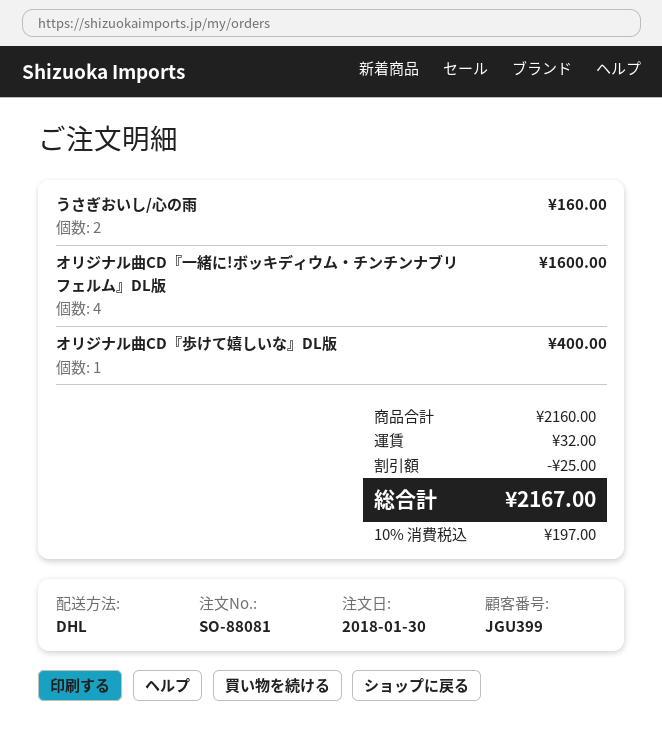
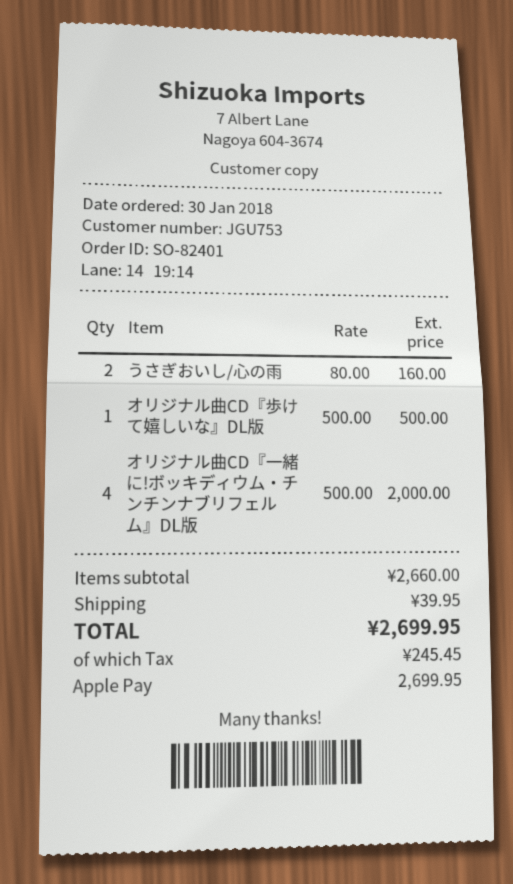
order number: SO-88081 -> SO-82401
customer number: JGU399 -> JGU753
オリジナル曲CD『一緒に!ボッキディウム・チンチンナブリフェルム』DL版: 4 for 1600.00 -> 4 for 2000.00
オリジナル曲CD『歩けて嬉しいな』DL版: 1 for 400.00 -> 1 for 500.00
subtotal: 2160.00 -> 2660.00
discount: 25.00 -> none
shipping: 32.00 -> 39.95
tax: 197.00 -> 245.45
total: 2167.00 -> 2699.95

